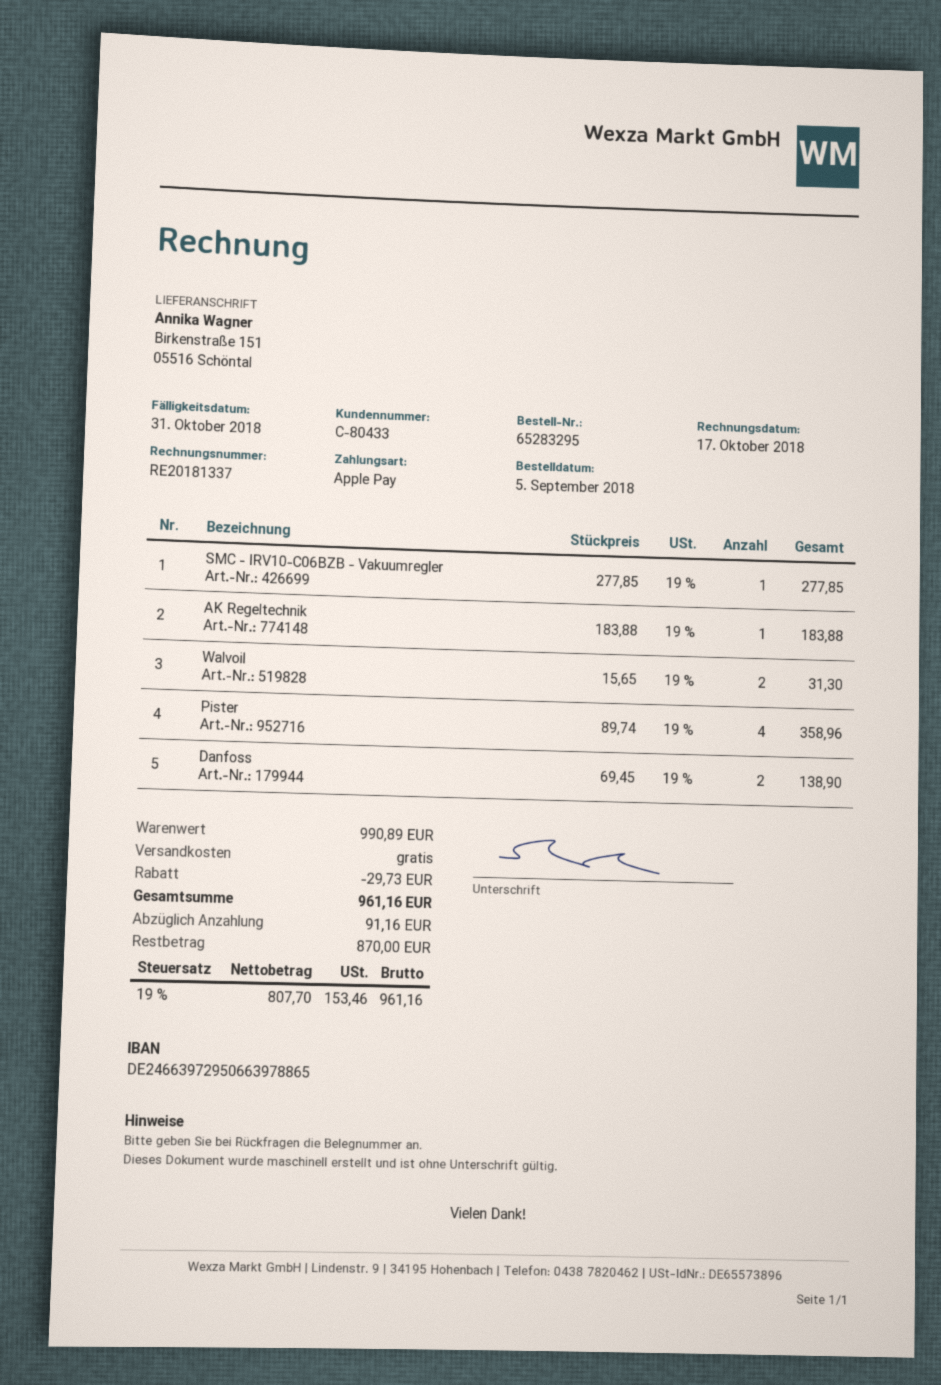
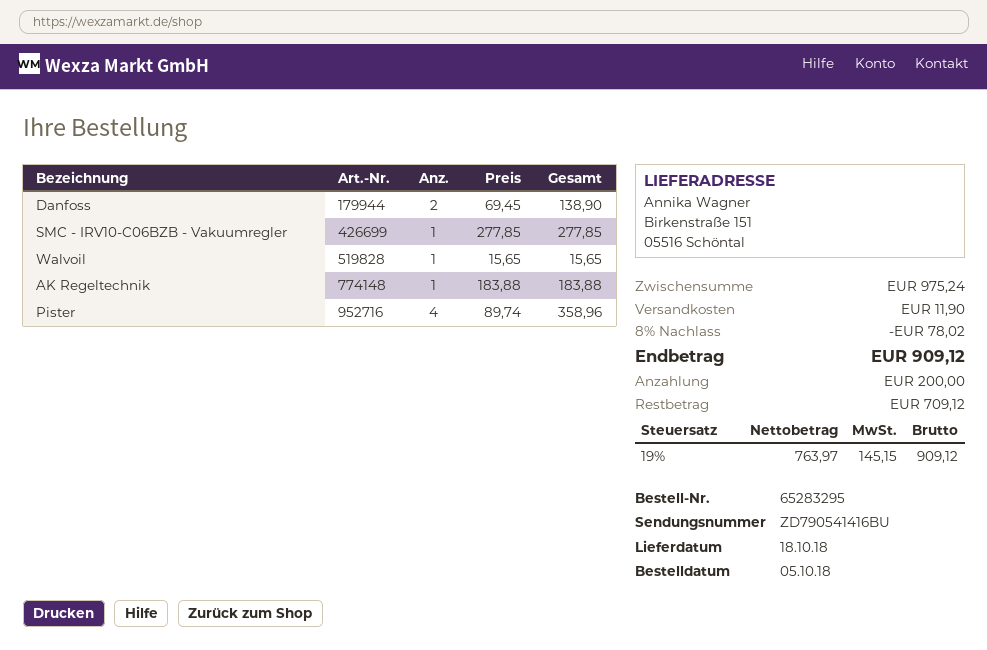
order date: 2018-09-05 -> 2018-10-05
Walvoil: 2 x 15.65 = 31.30 -> 1 x 15.65 = 15.65
subtotal: 990.89 -> 975.24
discount: 29.73 -> 78.02
shipping: 0.00 -> 11.90
net: 807.70 -> 763.97
tax: 19% = 153.46 -> 19% = 145.15
total: 961.16 -> 909.12
deposit: 91.16 -> 200.00
balance: 870.00 -> 709.12

